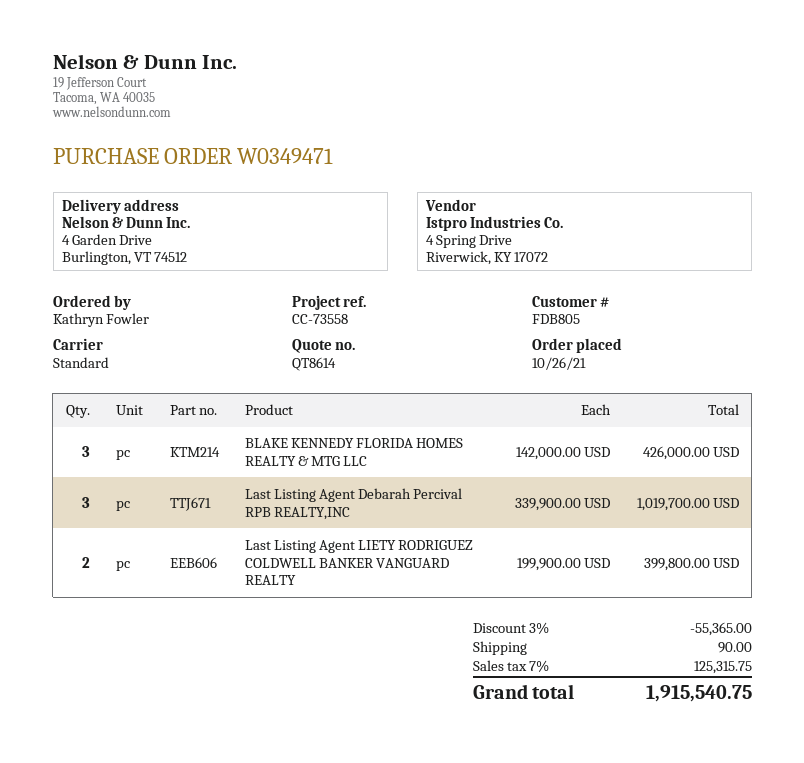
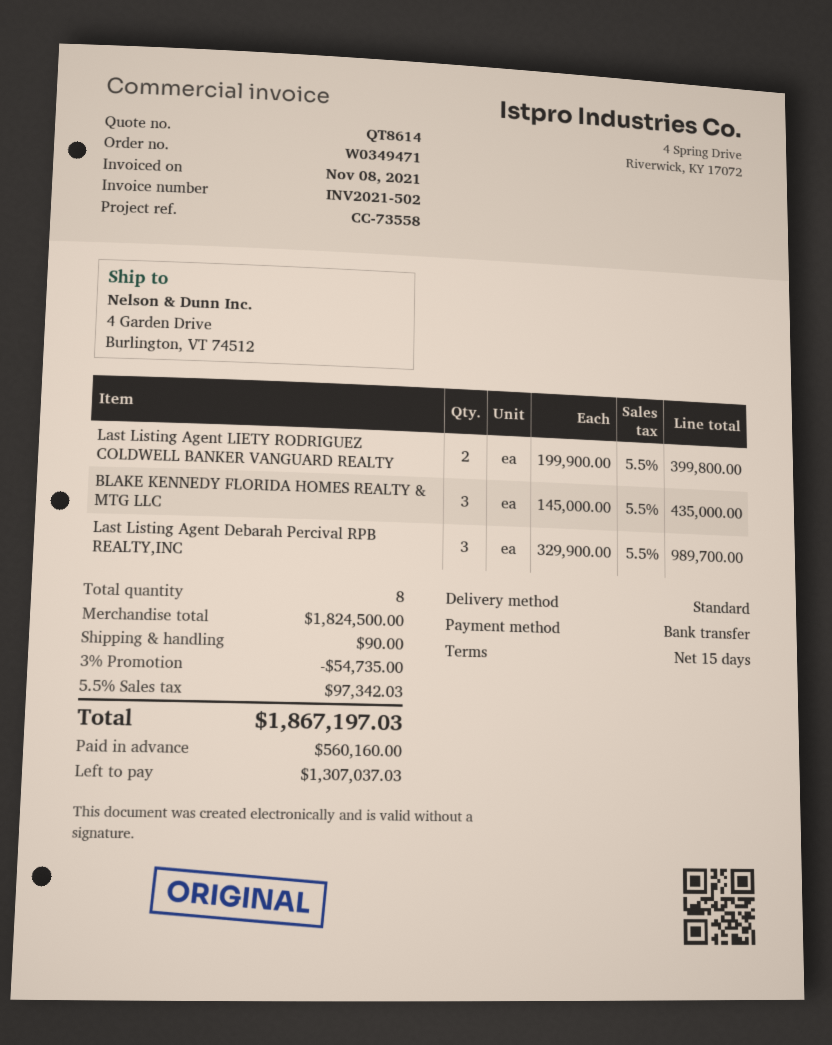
BLAKE KENNEDY FLORIDA HOMES REALTY & MTG LLC: 3 x 142000.00 = 426000.00 -> 3 x 145000.00 = 435000.00
Last Listing Agent Debarah Percival RPB REALTY,INC: 3 x 339900.00 = 1019700.00 -> 3 x 329900.00 = 989700.00
discount: 3% = 55365.00 -> 3% = 54735.00
tax: 7% = 125315.75 -> 5.5% = 97342.03
total: 1915540.75 -> 1867197.03

